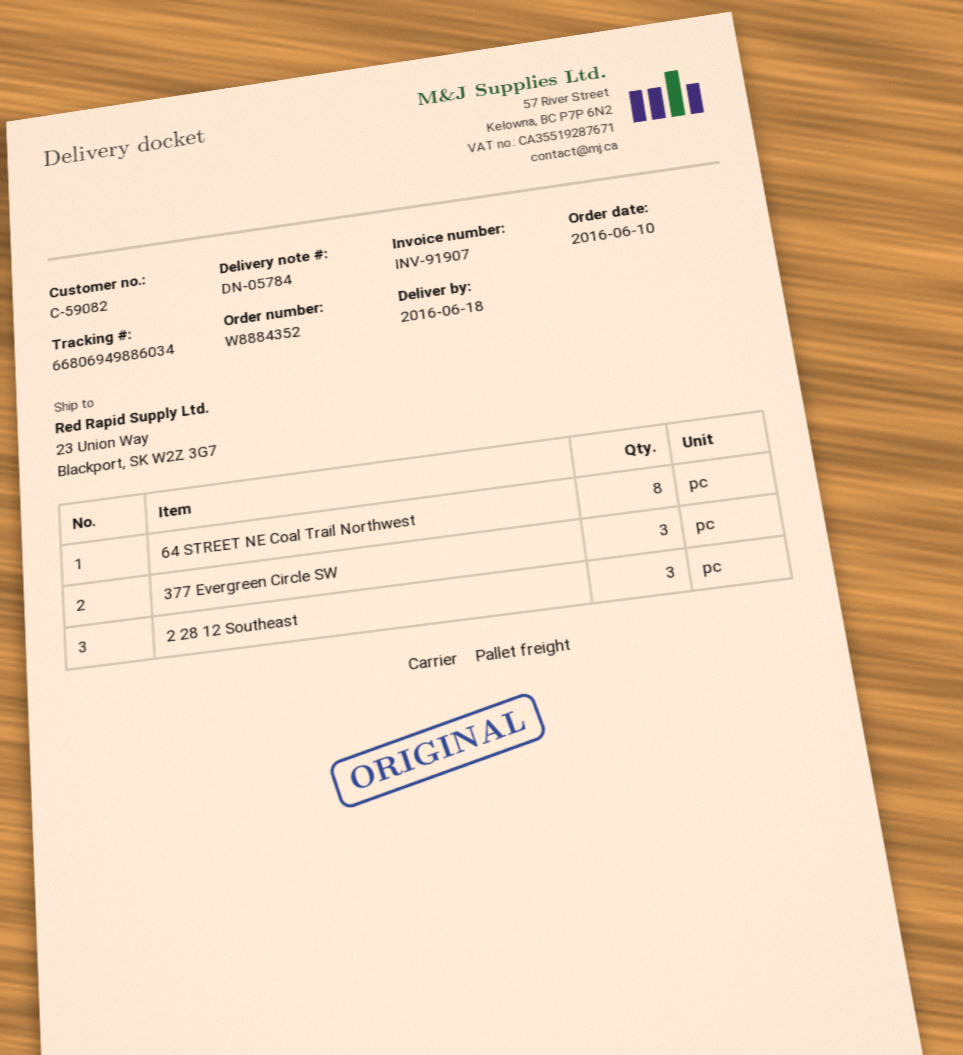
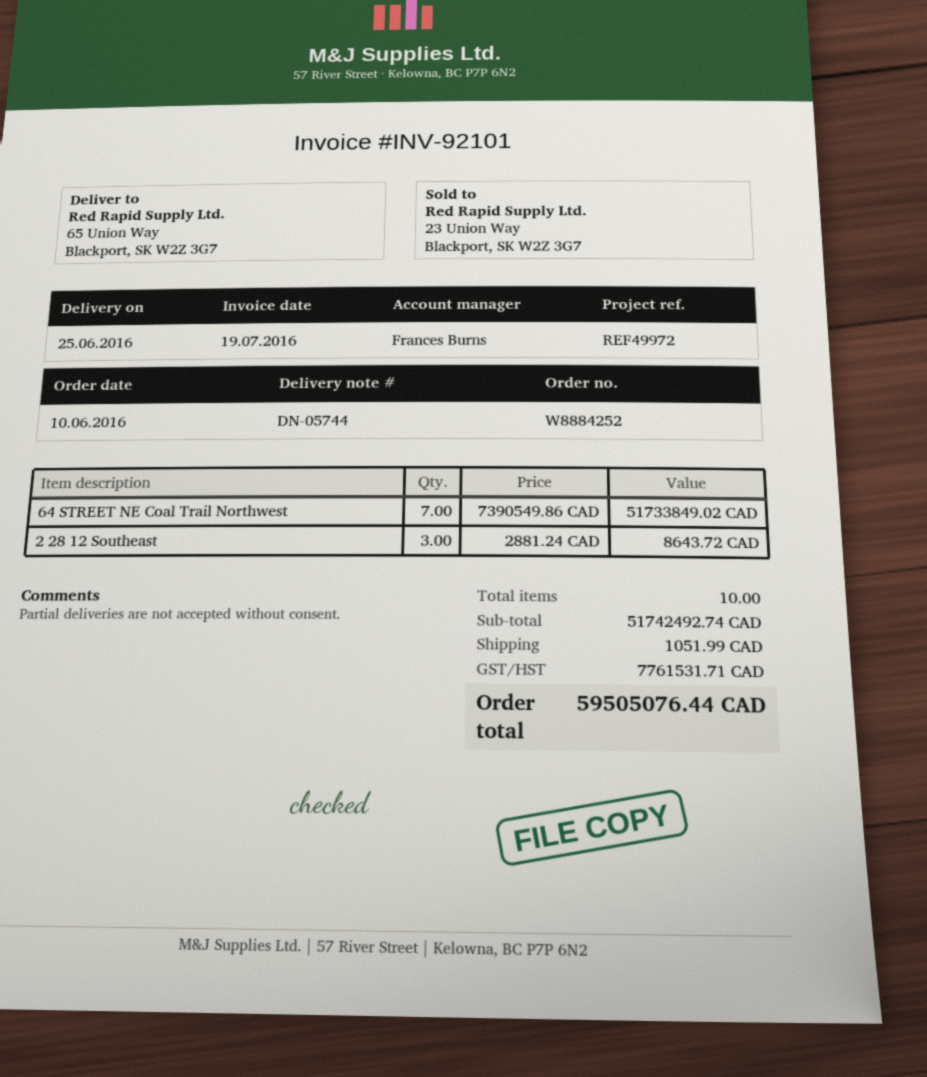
order number: W8884352 -> W8884252
delivery note number: DN-05784 -> DN-05744
delivery date: 2016-06-18 -> 2016-06-25
invoice number: INV-91907 -> INV-92101
ship to: 23 Union Way, Blackport, SK W2Z 3G7 -> 65 Union Way, Blackport, SK W2Z 3G7
64 STREET NE Coal Trail Northwest: 8 -> 7
377 Evergreen Circle SW: 3 -> none

